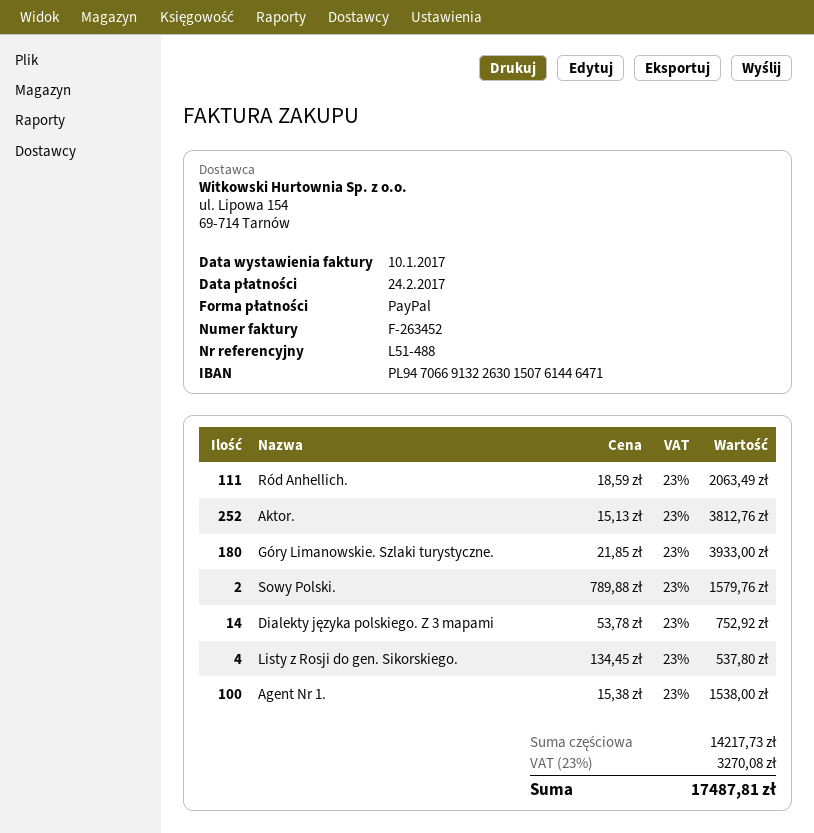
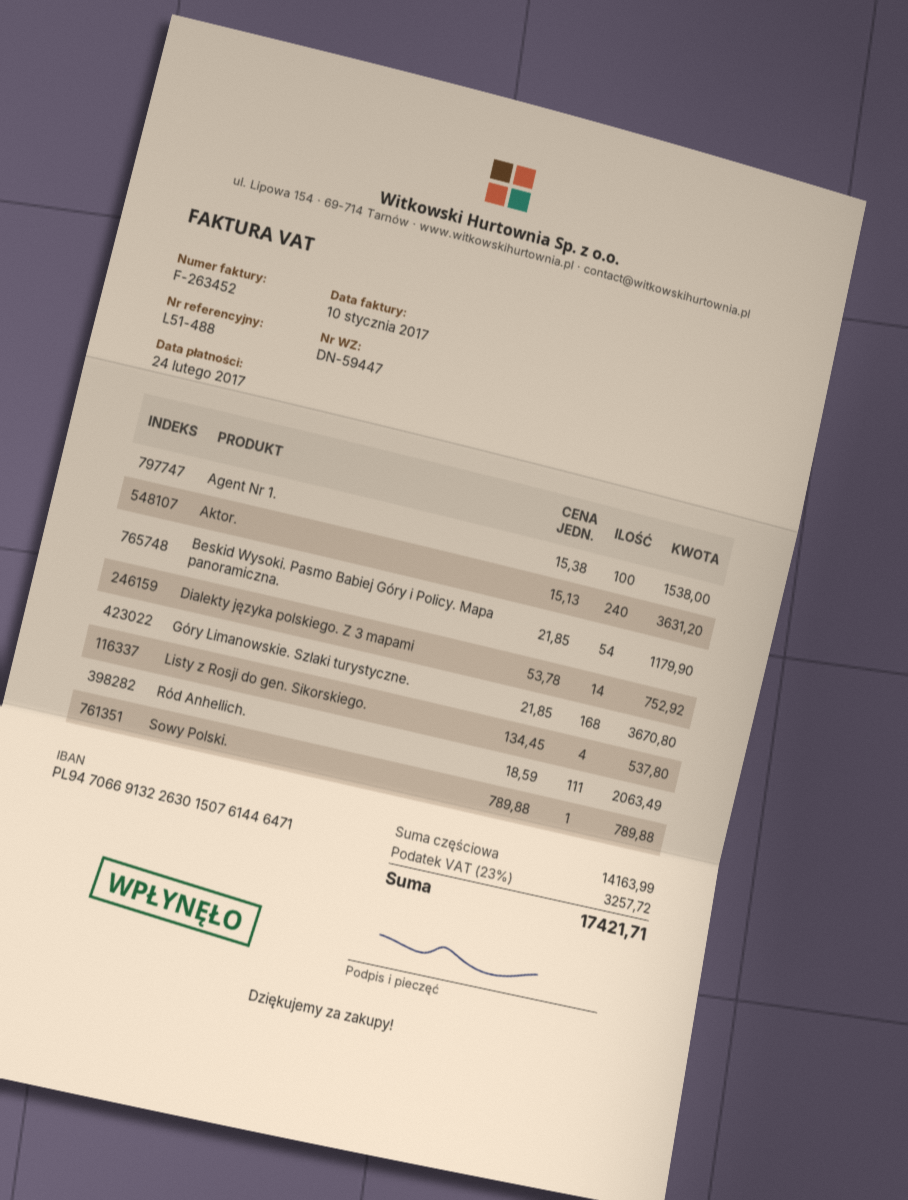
Aktor.: 252 x 15.13 = 3812.76 -> 240 x 15.13 = 3631.20
Góry Limanowskie. Szlaki turystyczne.: 180 x 21.85 = 3933.00 -> 168 x 21.85 = 3670.80
Sowy Polski.: 2 x 789.88 = 1579.76 -> 1 x 789.88 = 789.88
Beskid Wysoki. Pasmo Babiej Góry i Policy. Mapa panoramiczna.: none -> 54 x 21.85 = 1179.90
subtotal: 14217.73 -> 14163.99
tax: 23% = 3270.08 -> 23% = 3257.72
total: 17487.81 -> 17421.71

